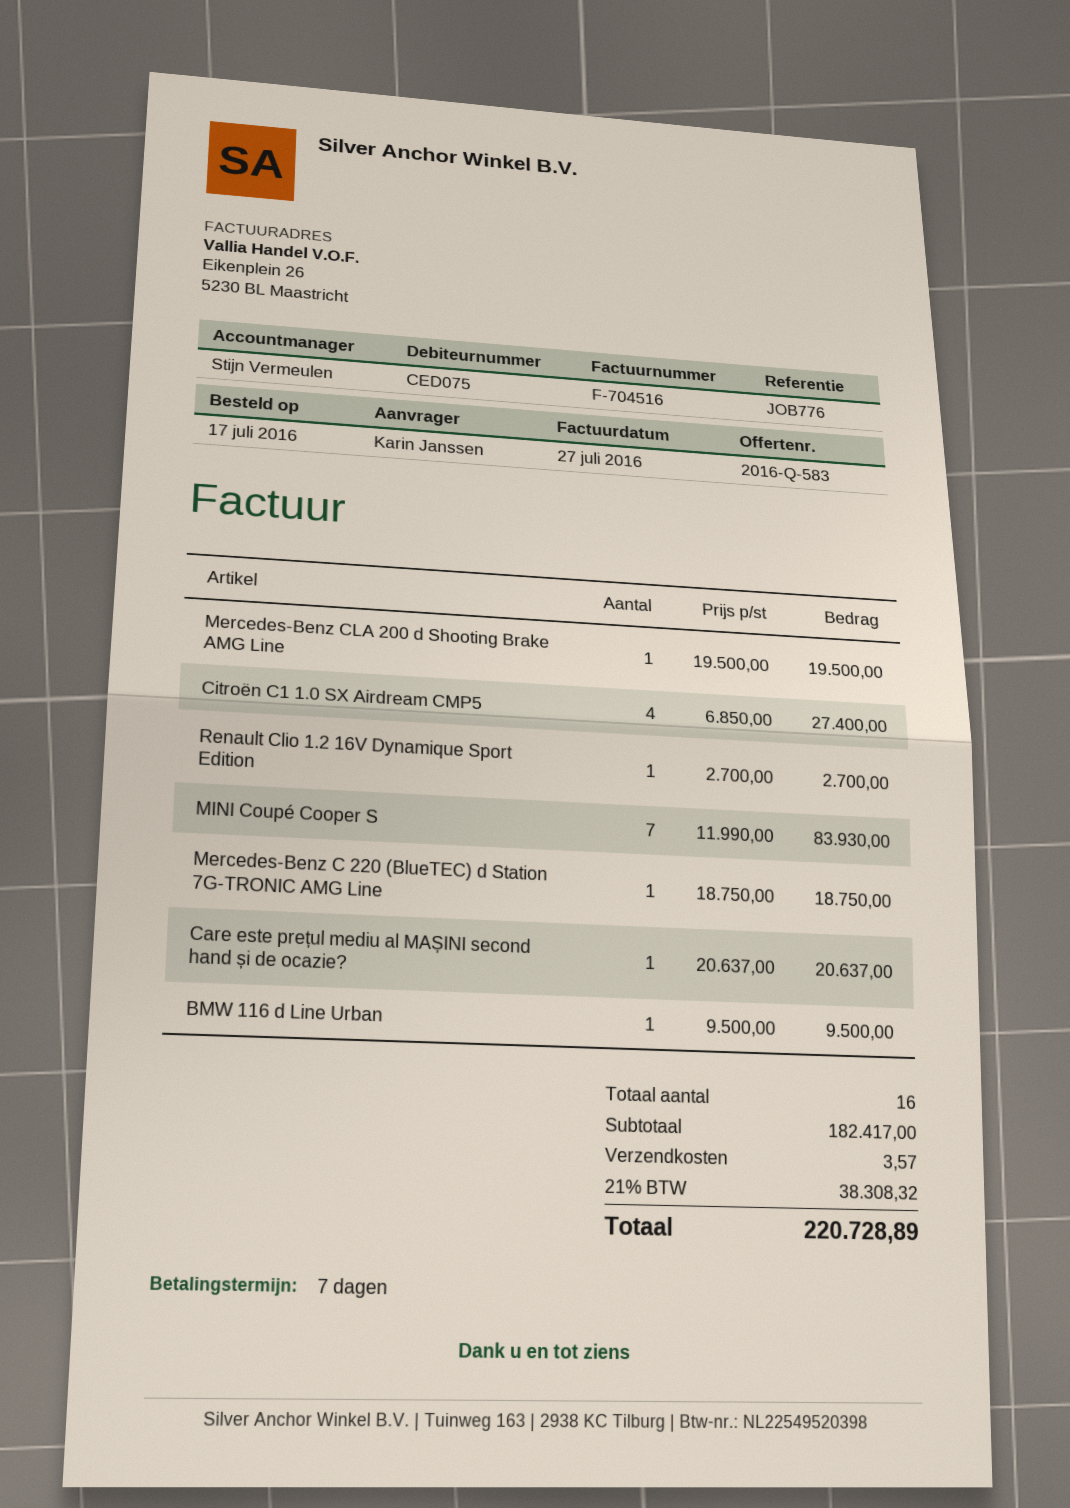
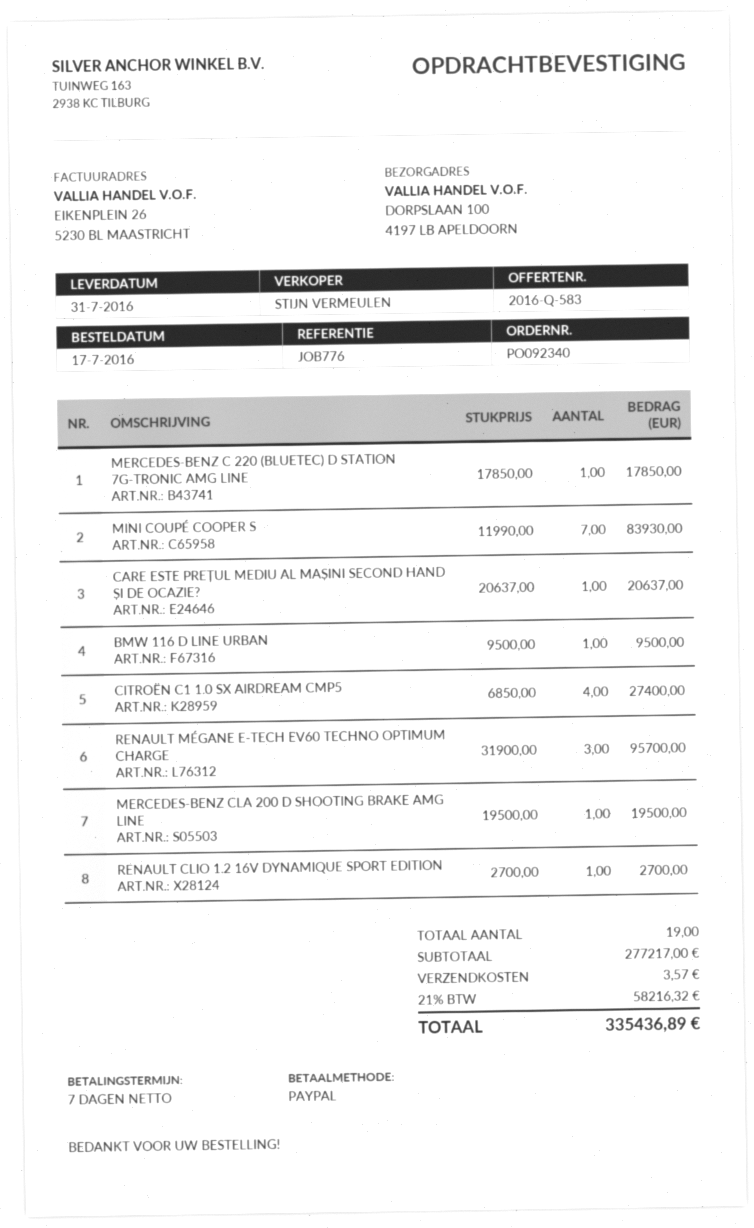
Mercedes-Benz C 220 (BlueTEC) d Station 7G-TRONIC AMG Line: 1 x 18750.00 = 18750.00 -> 1 x 17850.00 = 17850.00
RENAULT MÉGANE E-TECH EV60 TECHNO OPTIMUM CHARGE: none -> 3 x 31900.00 = 95700.00
total quantity: 16 -> 19
subtotal: 182417.00 -> 277217.00
tax: 21% = 38308.32 -> 21% = 58216.32
total: 220728.89 -> 335436.89

